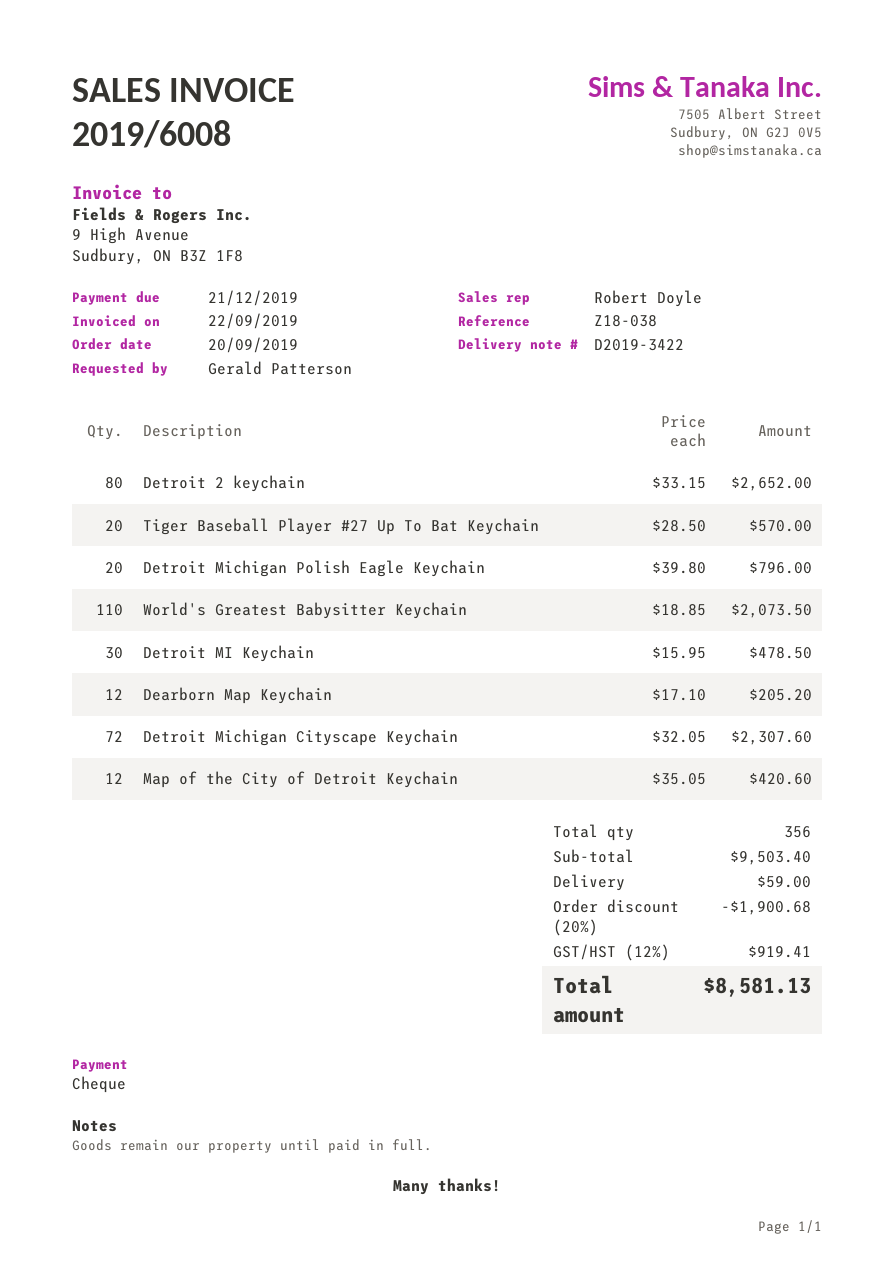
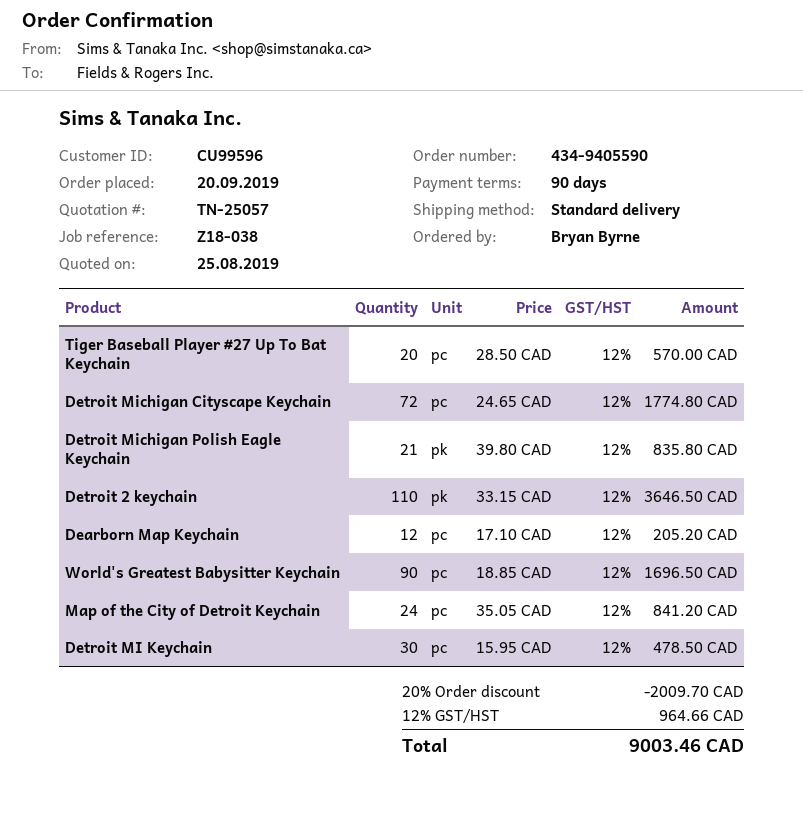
ordered by: Gerald Patterson -> Bryan Byrne
Detroit 2 keychain: 80 x 33.15 = 2652.00 -> 110 x 33.15 = 3646.50
Detroit Michigan Polish Eagle Keychain: 20 x 39.80 = 796.00 -> 21 x 39.80 = 835.80
World's Greatest Babysitter Keychain: 110 x 18.85 = 2073.50 -> 90 x 18.85 = 1696.50
Detroit Michigan Cityscape Keychain: 72 x 32.05 = 2307.60 -> 72 x 24.65 = 1774.80
Map of the City of Detroit Keychain: 12 x 35.05 = 420.60 -> 24 x 35.05 = 841.20
discount: 20% = 1900.68 -> 20% = 2009.70
shipping: 59.00 -> none
tax: 12% = 919.41 -> 12% = 964.66
total: 8581.13 -> 9003.46

